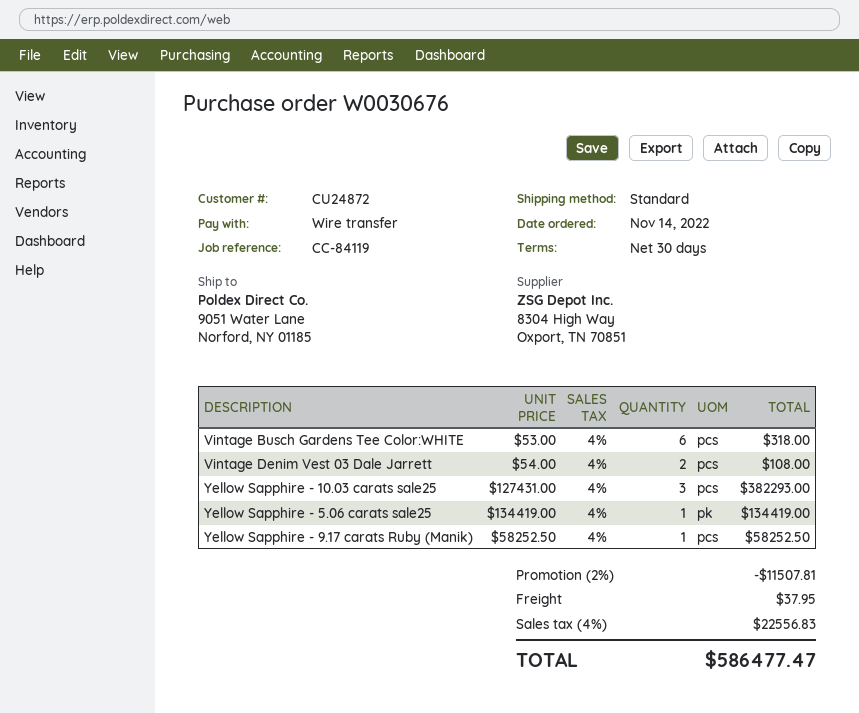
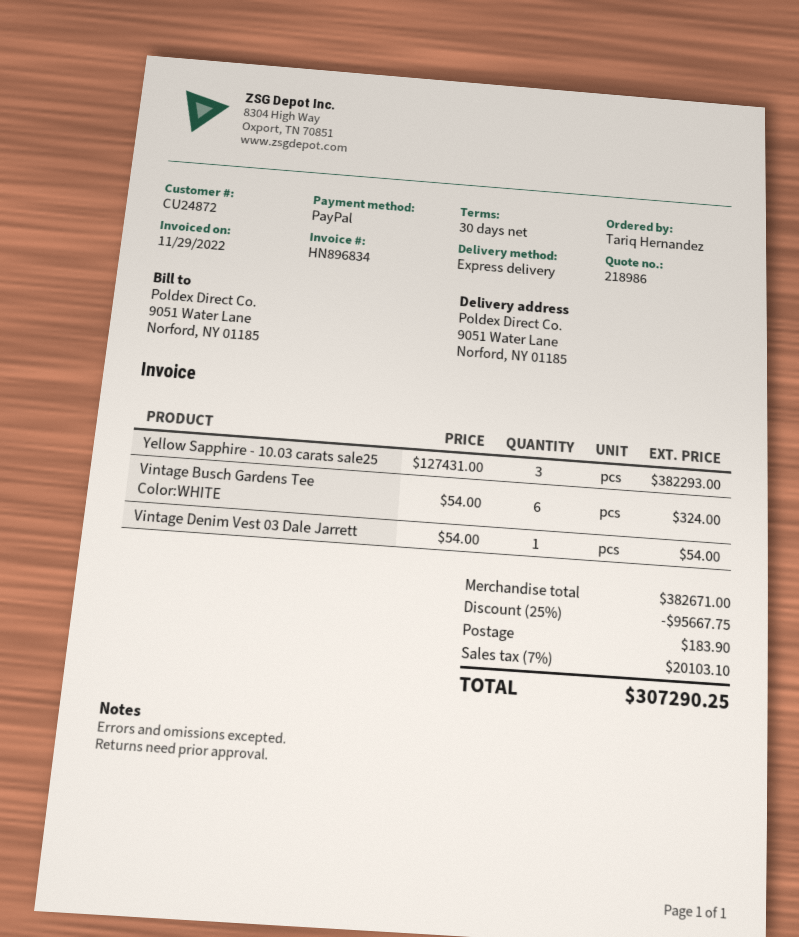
payment method: bank transfer -> PayPal
shipping method: standard -> express
Vintage Busch Gardens Tee Color:WHITE: 6 x 53.00 = 318.00 -> 6 x 54.00 = 324.00
Vintage Denim Vest 03 Dale Jarrett: 2 x 54.00 = 108.00 -> 1 x 54.00 = 54.00
Yellow Sapphire - 5.06 carats sale25: 1 x 134419.00 = 134419.00 -> none
Yellow Sapphire - 9.17 carats Ruby (Manik): 1 x 58252.50 = 58252.50 -> none
discount: 2% = 11507.81 -> 25% = 95667.75
shipping: 37.95 -> 183.90
tax: 4% = 22556.83 -> 7% = 20103.10
total: 586477.47 -> 307290.25

